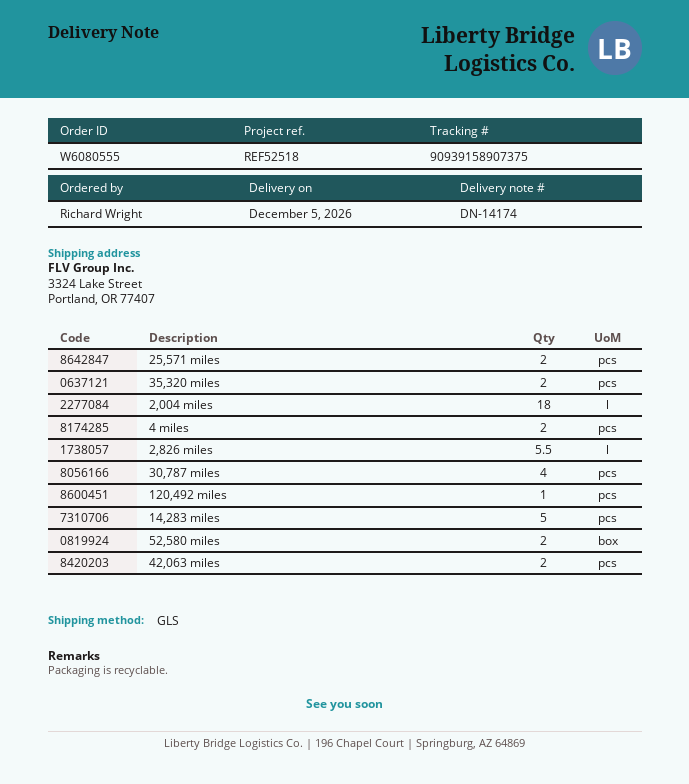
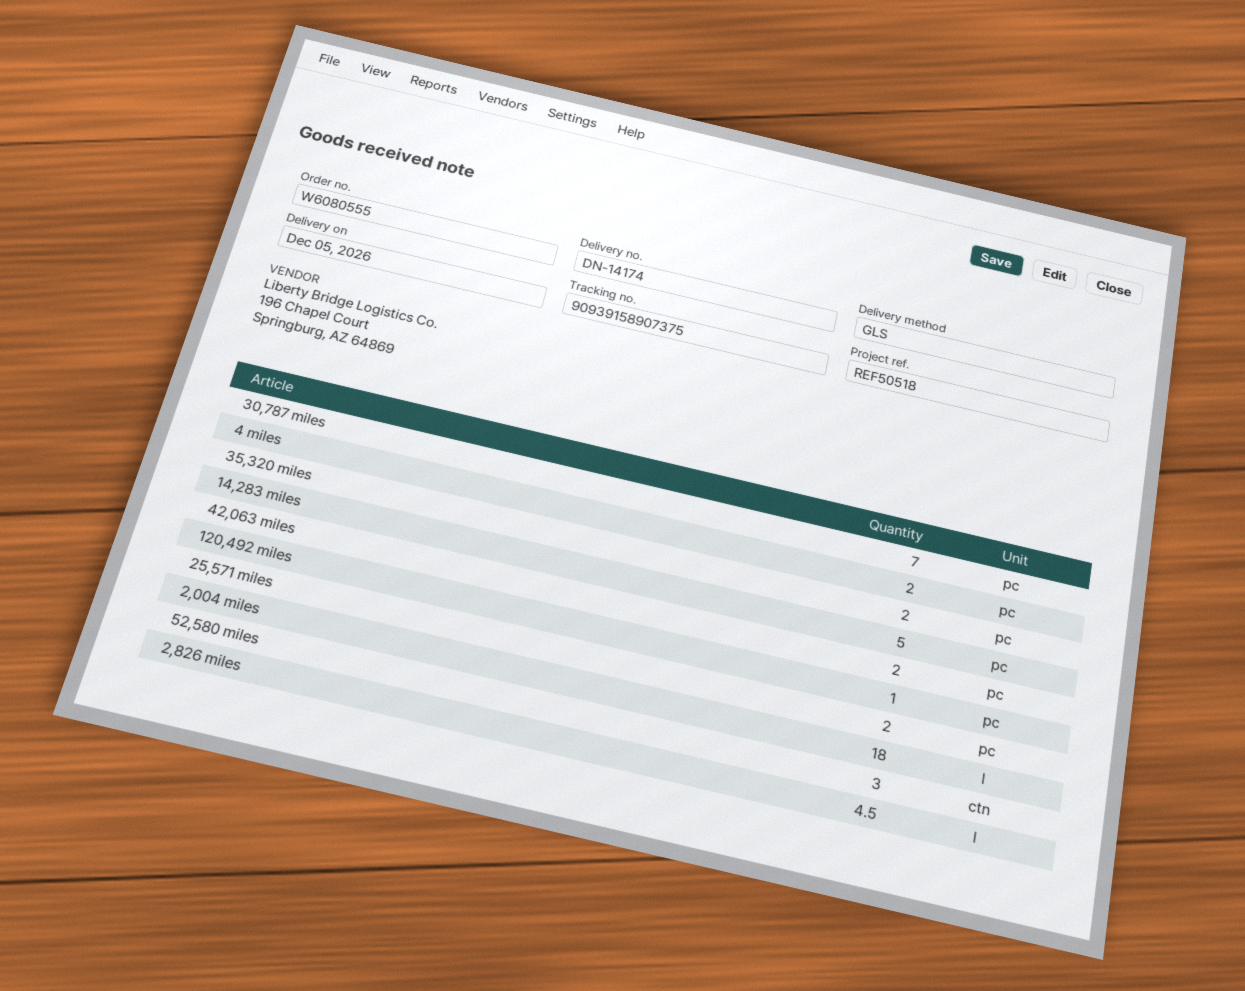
reference: REF52518 -> REF50518
2,826 miles: 5.5 -> 4.5
30,787 miles: 4 -> 7
52,580 miles: 2 -> 3

